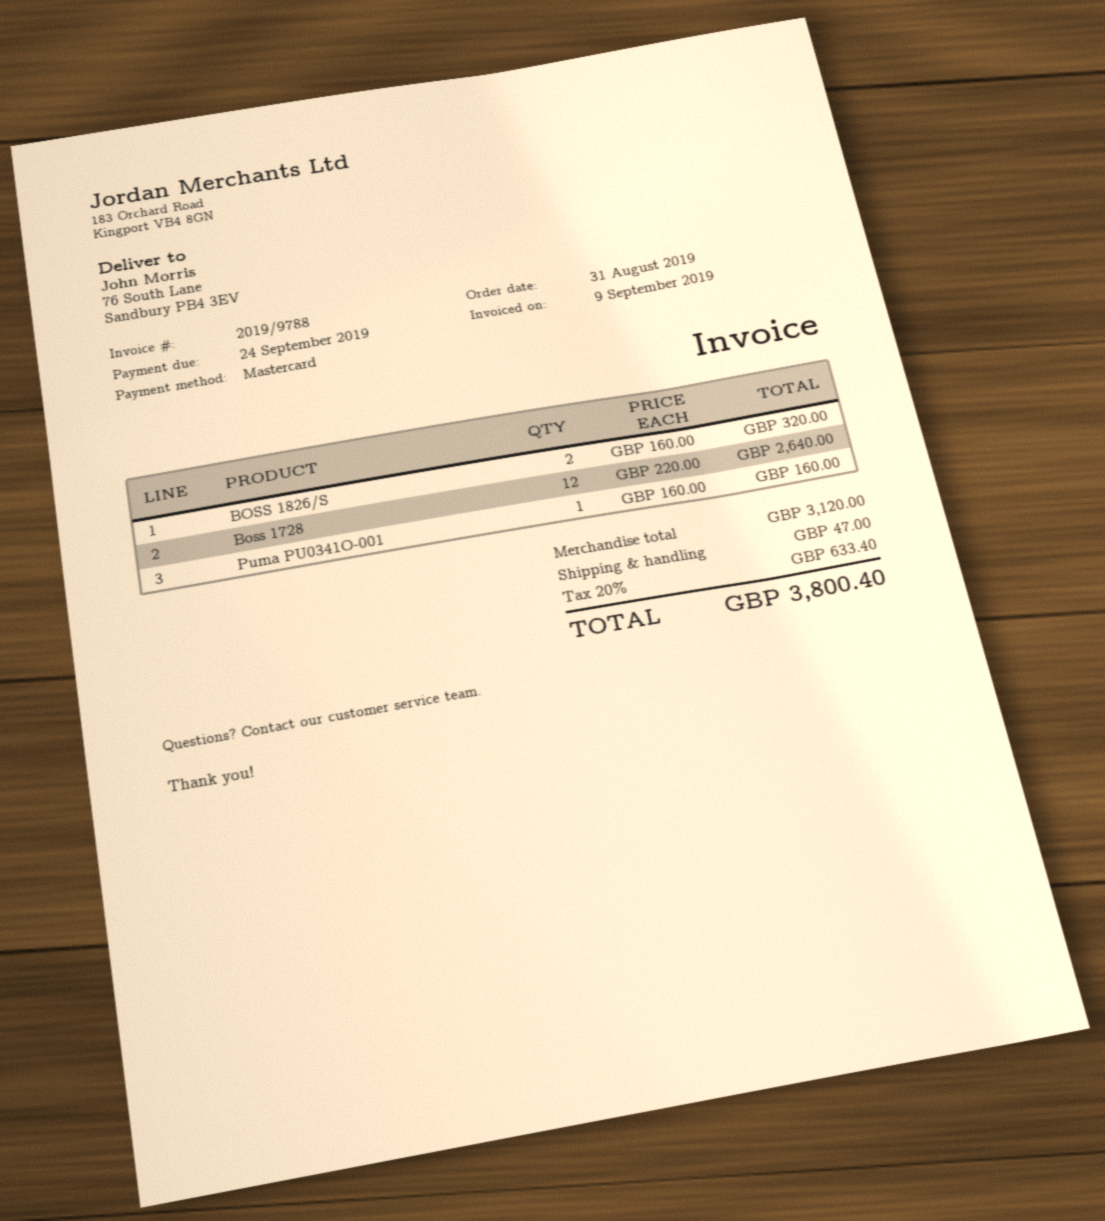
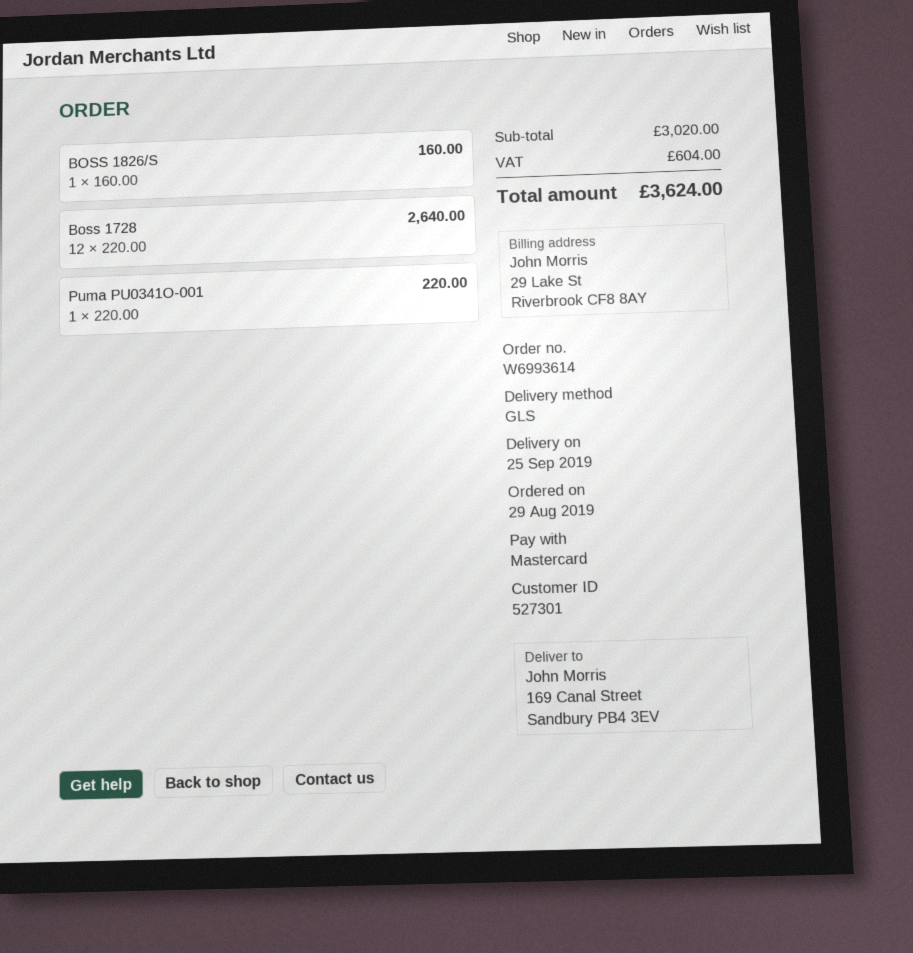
order date: 2019-08-31 -> 2019-08-29
ship to: 76 South Lane, Sandbury PB4 3EV -> 169 Canal Street, Sandbury PB4 3EV
BOSS 1826/S: 2 x 160.00 = 320.00 -> 1 x 160.00 = 160.00
Puma PU0341O-001: 1 x 160.00 = 160.00 -> 1 x 220.00 = 220.00
subtotal: 3120.00 -> 3020.00
shipping: 47.00 -> none
tax: 633.40 -> 604.00
total: 3800.40 -> 3624.00

